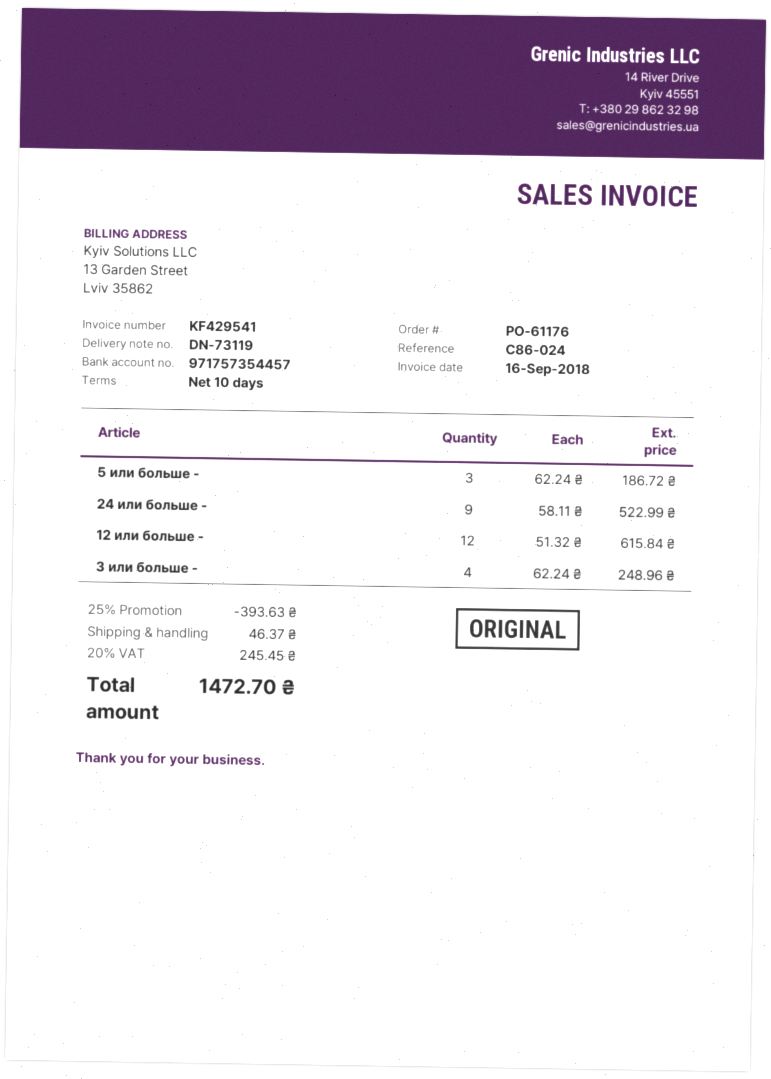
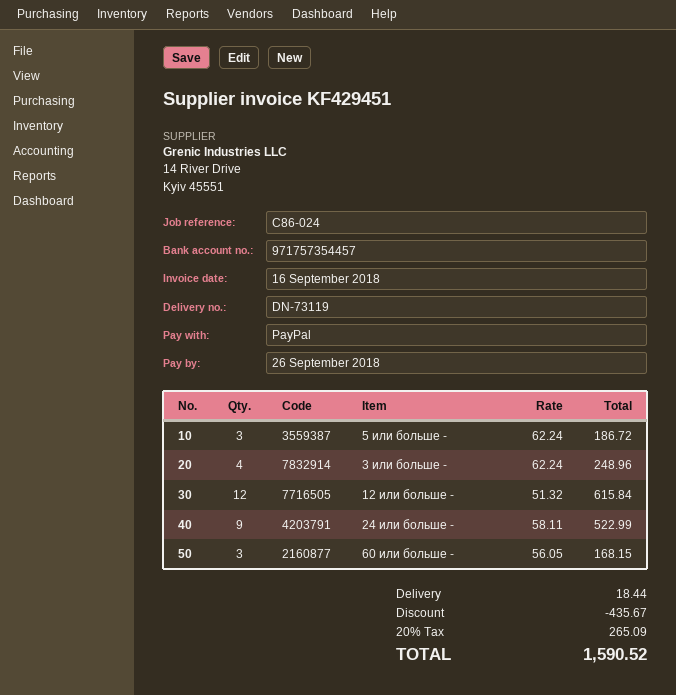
invoice number: KF429541 -> KF429451
60 или больше -: none -> 3 x 56.05 = 168.15
discount: 393.63 -> 435.67
shipping: 46.37 -> 18.44
tax: 20% = 245.45 -> 20% = 265.09
total: 1472.70 -> 1590.52

